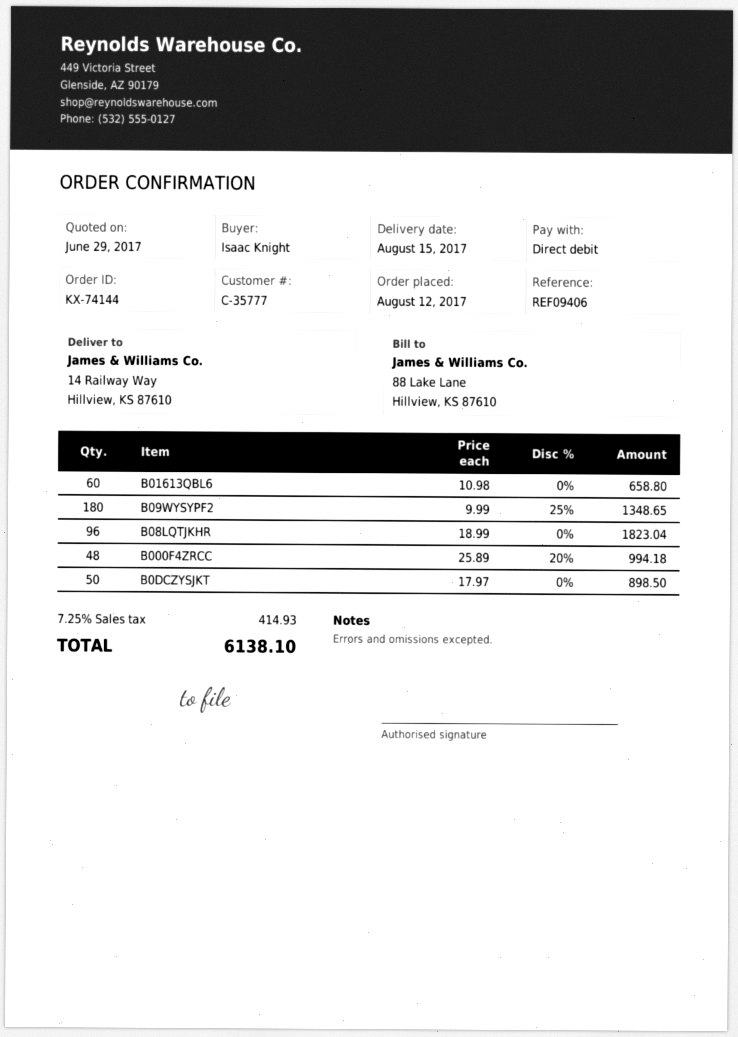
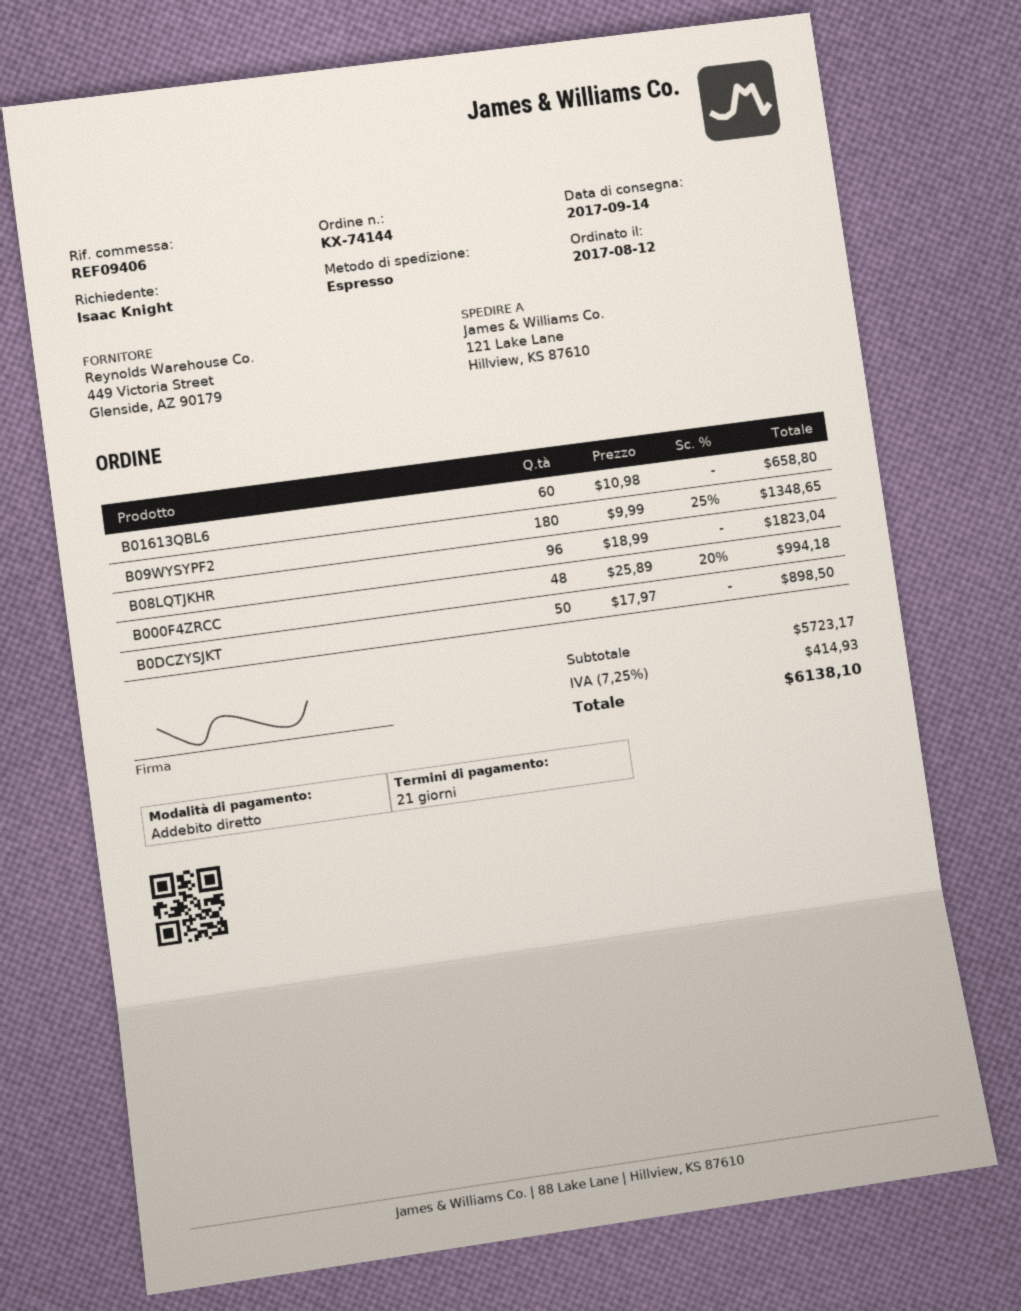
delivery date: 2017-08-15 -> 2017-09-14
ship to: 14 Railway Way, Hillview, KS 87610 -> 121 Lake Lane, Hillview, KS 87610

